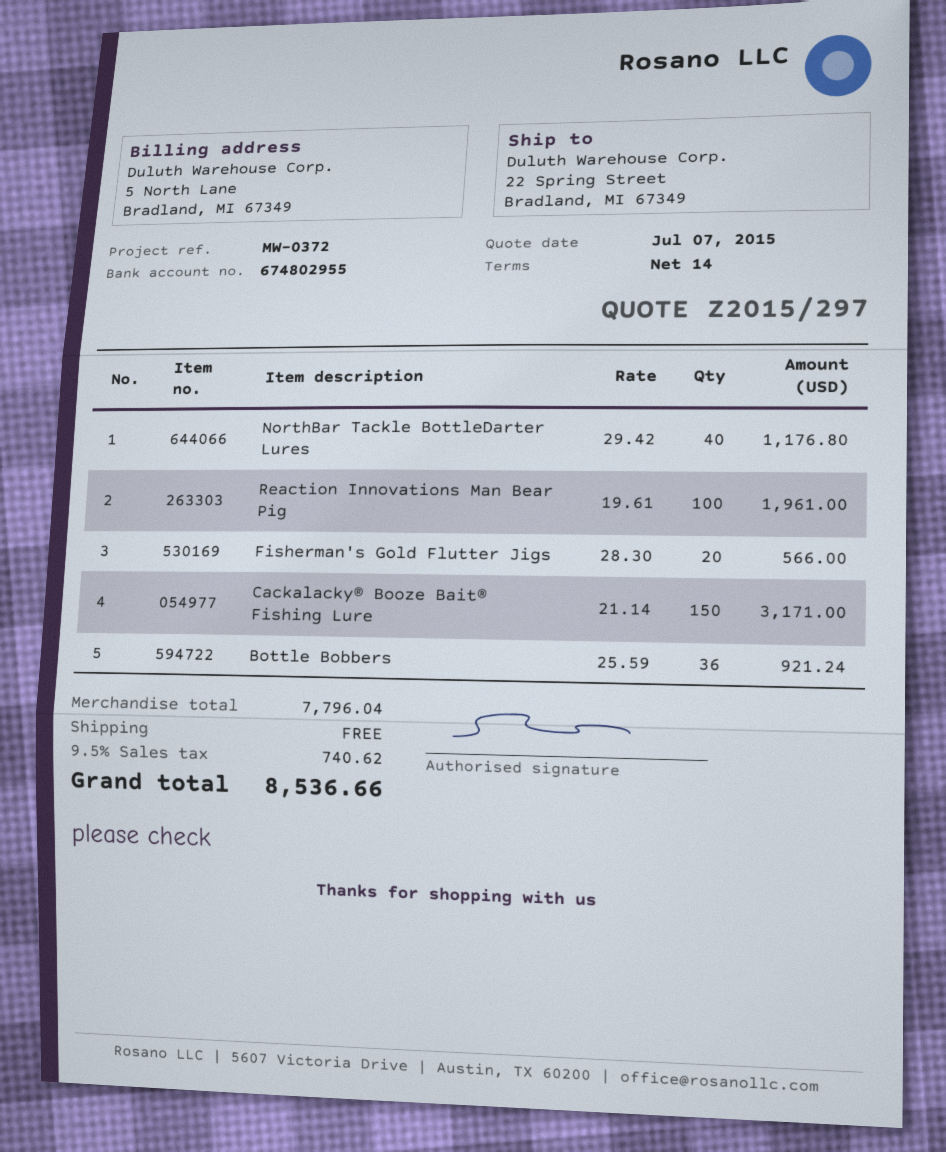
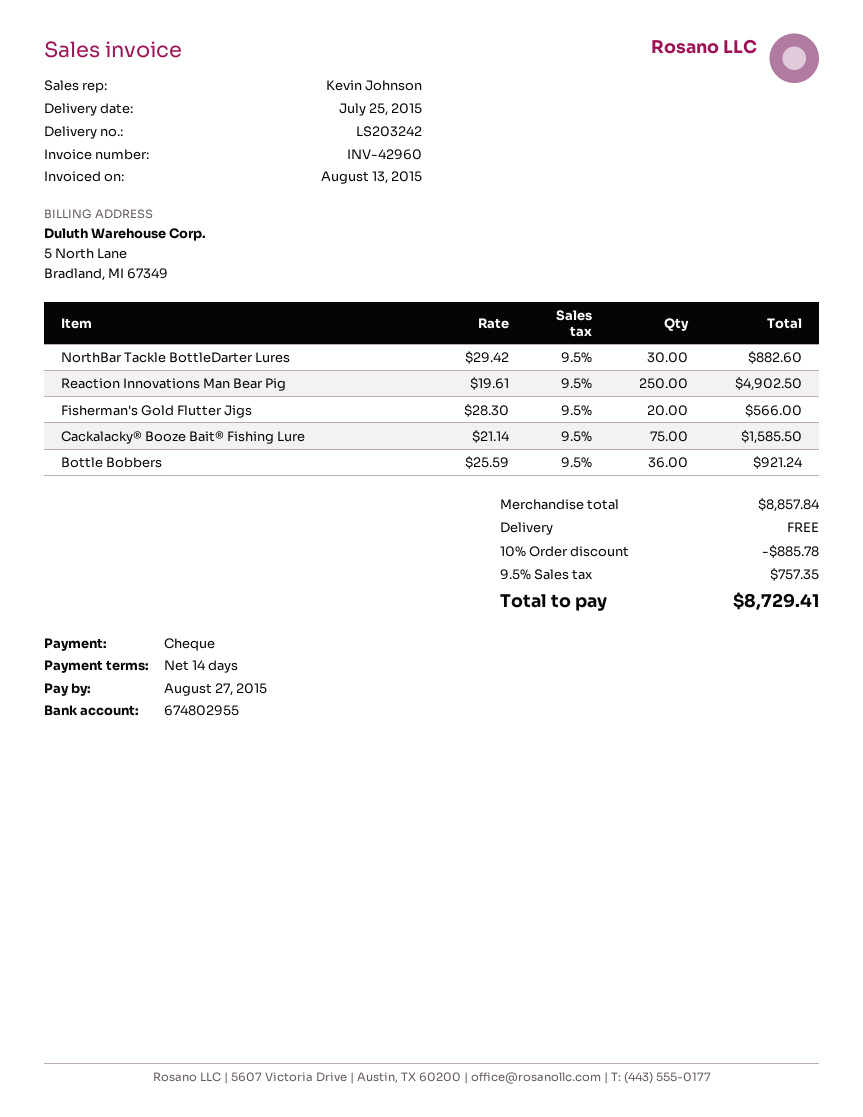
NorthBar Tackle BottleDarter Lures: 40 x 29.42 = 1176.80 -> 30 x 29.42 = 882.60
Reaction Innovations Man Bear Pig: 100 x 19.61 = 1961.00 -> 250 x 19.61 = 4902.50
Cackalacky® Booze Bait® Fishing Lure: 150 x 21.14 = 3171.00 -> 75 x 21.14 = 1585.50
subtotal: 7796.04 -> 8857.84
discount: none -> 10% = 885.78
tax: 9.5% = 740.62 -> 9.5% = 757.35
total: 8536.66 -> 8729.41

